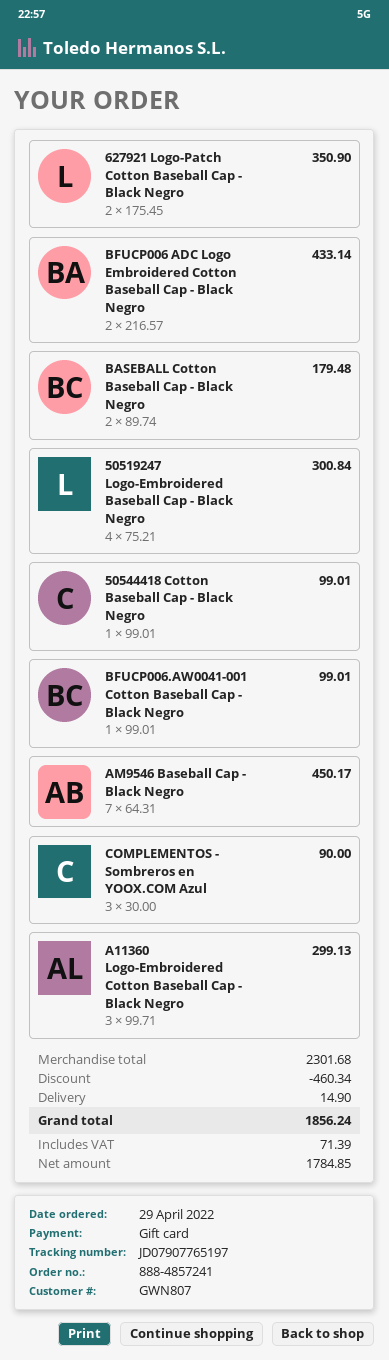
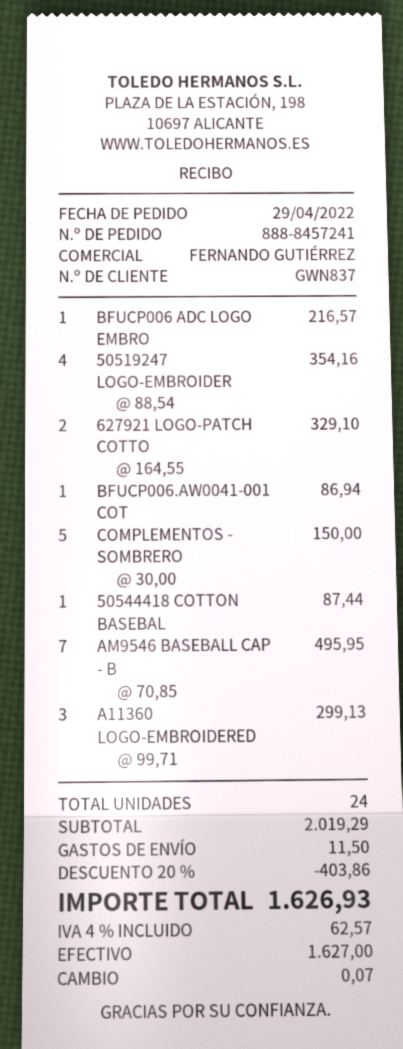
order number: 888-4857241 -> 888-8457241
customer number: GWN807 -> GWN837
payment method: gift card -> cash
627921 Logo-Patch Cotton Baseball Cap - Black Negro: 2 x 175.45 = 350.90 -> 2 x 164.55 = 329.10
BFUCP006 ADC Logo Embroidered Cotton Baseball Cap - Black Negro: 2 x 216.57 = 433.14 -> 1 x 216.57 = 216.57
BASEBALL Cotton Baseball Cap - Black Negro: 2 x 89.74 = 179.48 -> none
50519247 Logo-Embroidered Baseball Cap - Black Negro: 4 x 75.21 = 300.84 -> 4 x 88.54 = 354.16
50544418 Cotton Baseball Cap - Black Negro: 1 x 99.01 = 99.01 -> 1 x 87.44 = 87.44
BFUCP006.AW0041-001 Cotton Baseball Cap - Black Negro: 1 x 99.01 = 99.01 -> 1 x 86.94 = 86.94
AM9546 Baseball Cap - Black Negro: 7 x 64.31 = 450.17 -> 7 x 70.85 = 495.95
COMPLEMENTOS - Sombreros en YOOX.COM Azul: 3 x 30.00 = 90.00 -> 5 x 30.00 = 150.00
subtotal: 2301.68 -> 2019.29
discount: 460.34 -> 403.86
shipping: 14.90 -> 11.50
tax: 71.39 -> 62.57
total: 1856.24 -> 1626.93

